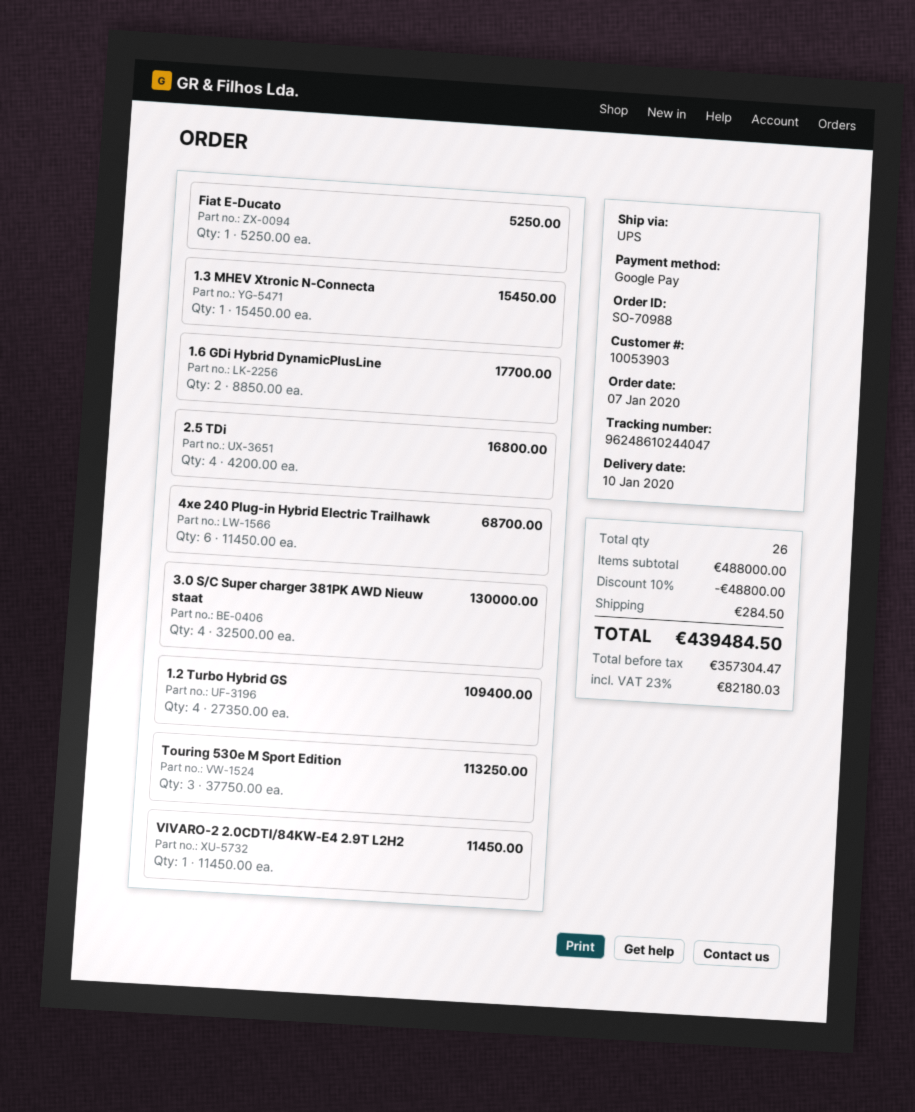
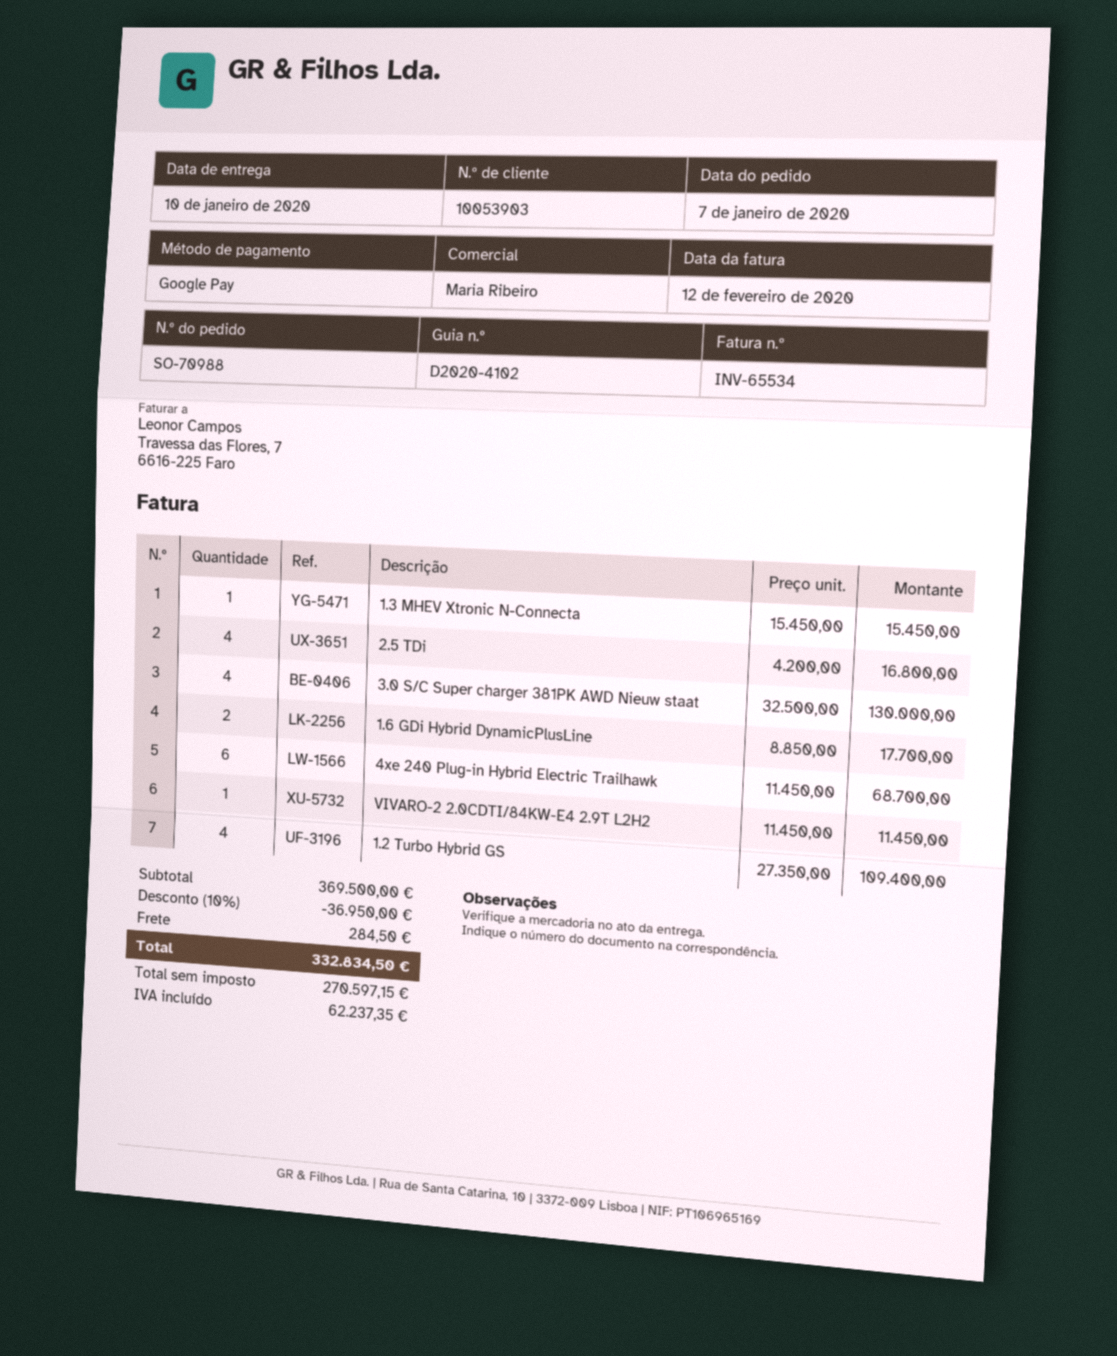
Fiat E‑Ducato: 1 x 5250.00 = 5250.00 -> none
Touring 530e M Sport Edition: 3 x 37750.00 = 113250.00 -> none
subtotal: 488000.00 -> 369500.00
discount: 10% = 48800.00 -> 10% = 36950.00
net: 357304.47 -> 270597.15
tax: 82180.03 -> 62237.35
total: 439484.50 -> 332834.50

